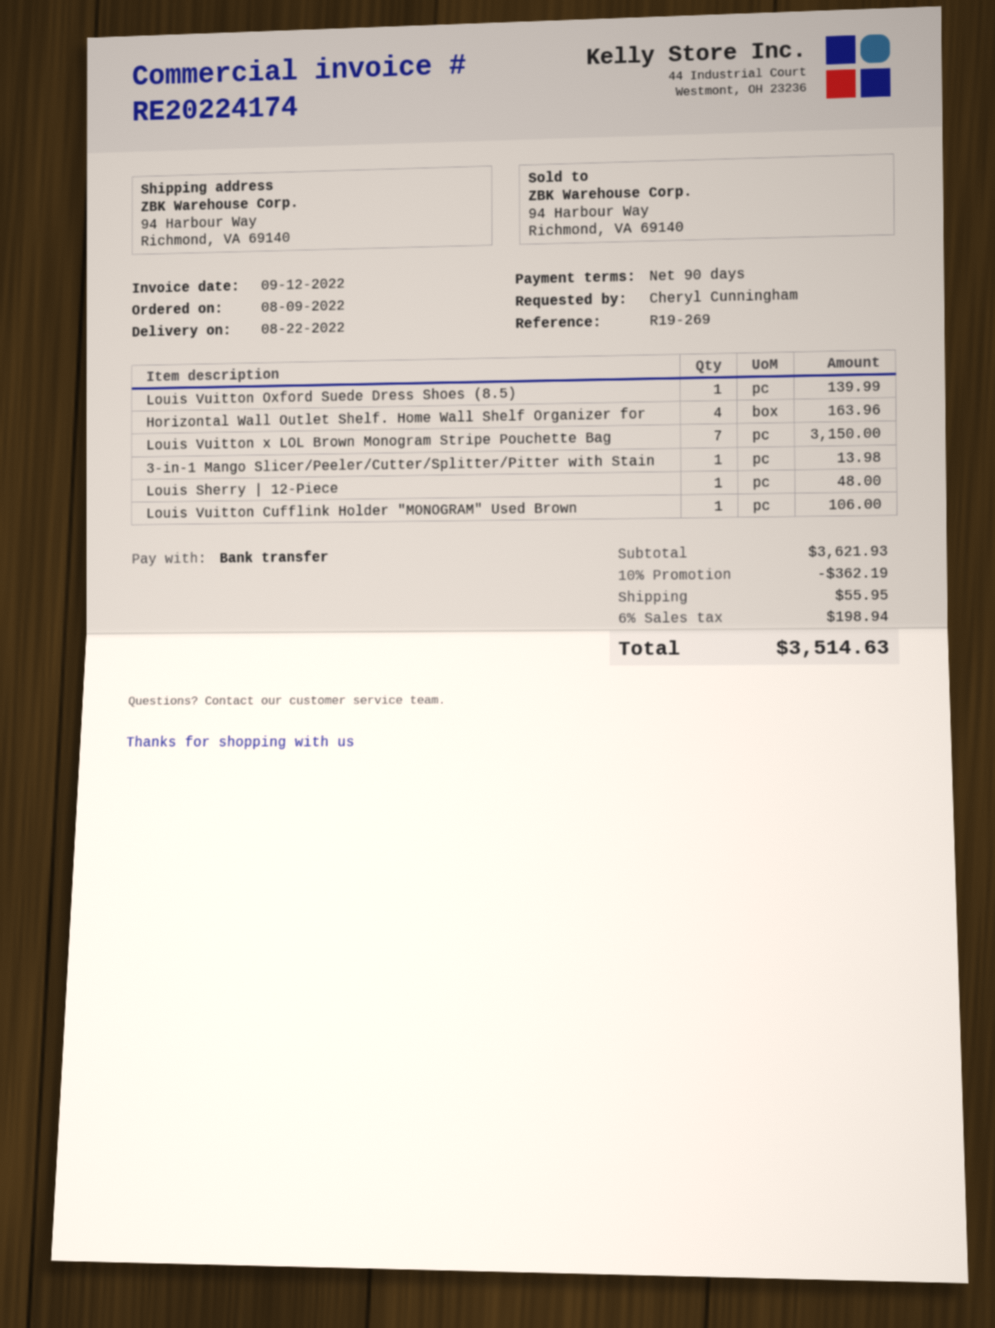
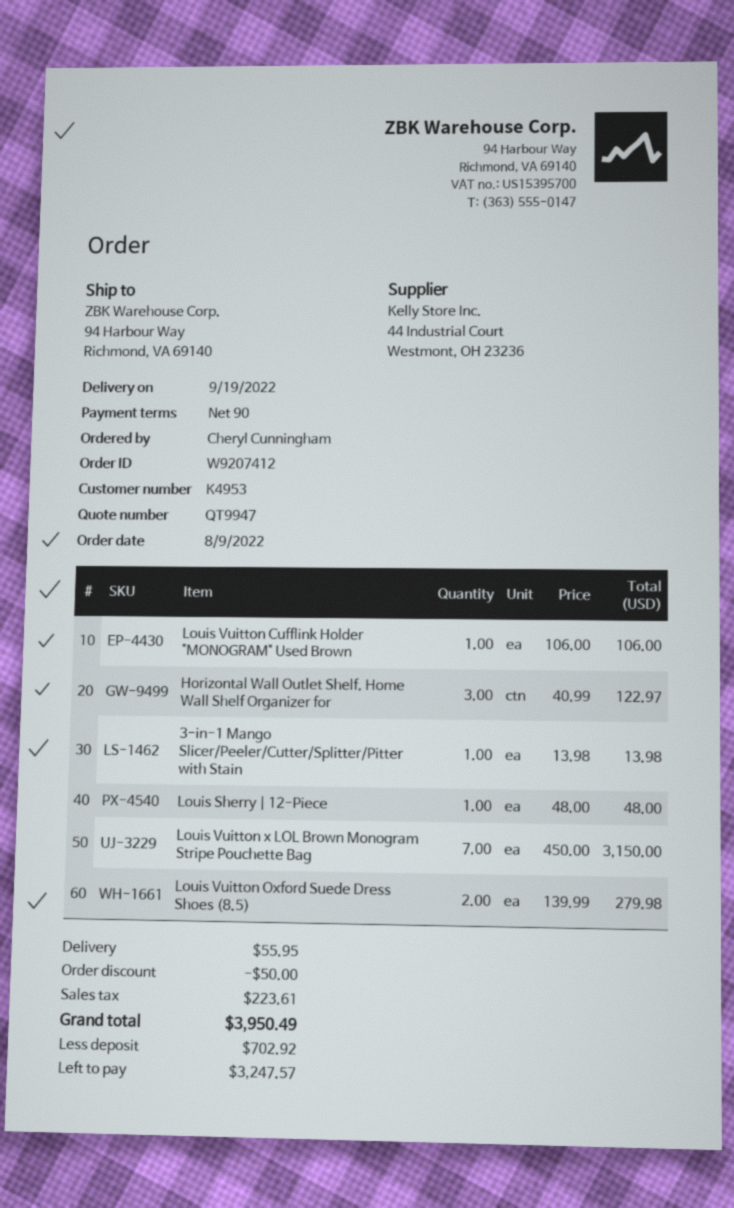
delivery date: 2022-08-22 -> 2022-09-19
Louis Vuitton Oxford Suede Dress Shoes (8.5): 1 for 139.99 -> 2 for 279.98
Horizontal Wall Outlet Shelf. Home Wall Shelf Organizer for: 4 for 163.96 -> 3 for 122.97
discount: 362.19 -> 50.00
tax: 198.94 -> 223.61
total: 3514.63 -> 3950.49

